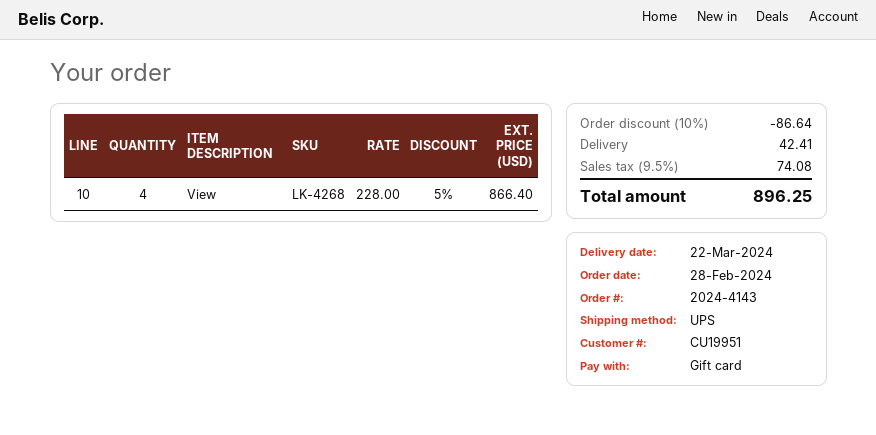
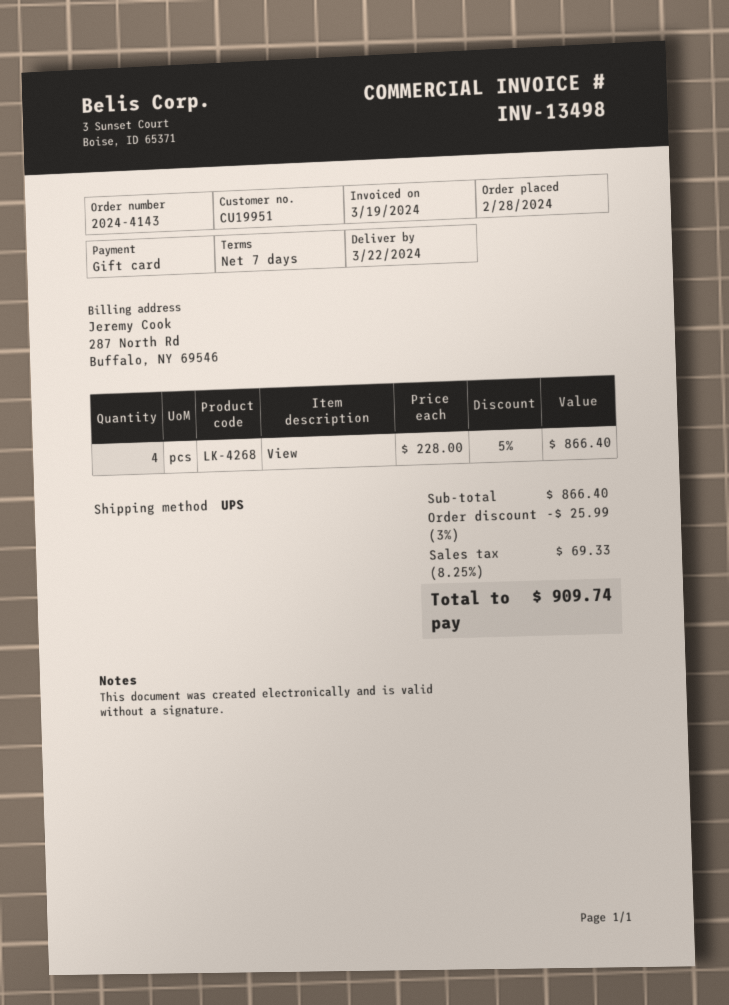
discount: 10% = 86.64 -> 3% = 25.99
shipping: 42.41 -> none
tax: 9.5% = 74.08 -> 8.25% = 69.33
total: 896.25 -> 909.74

